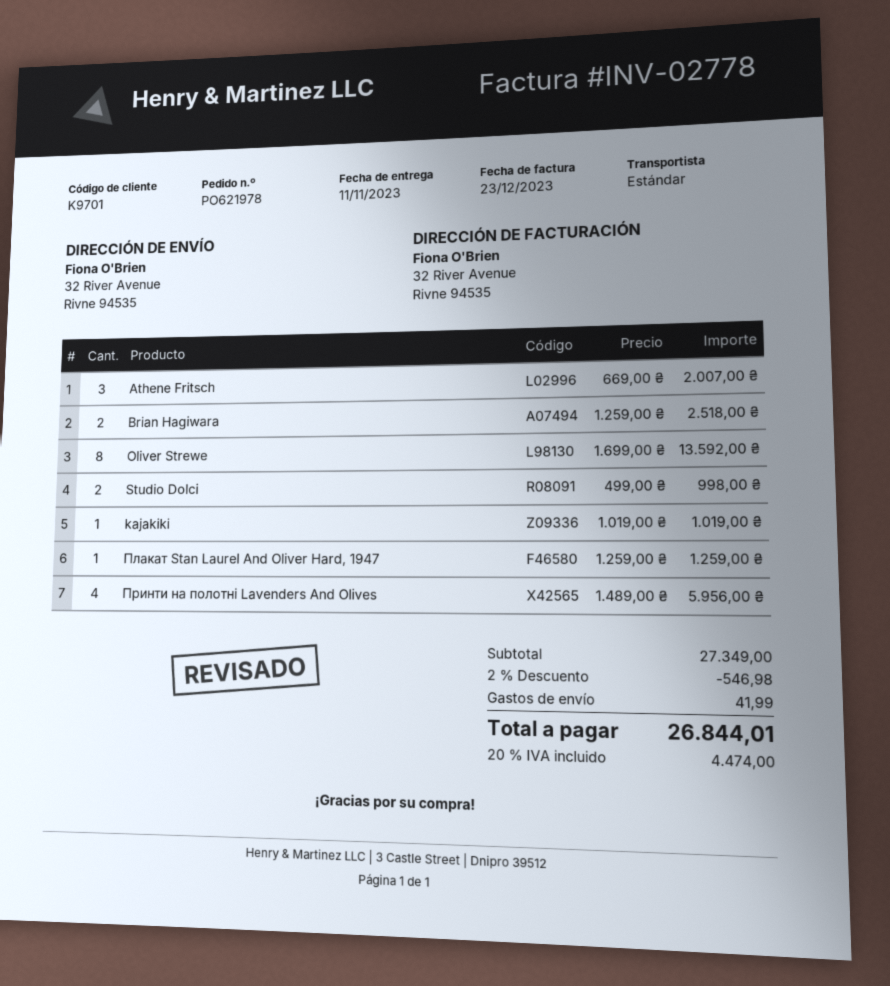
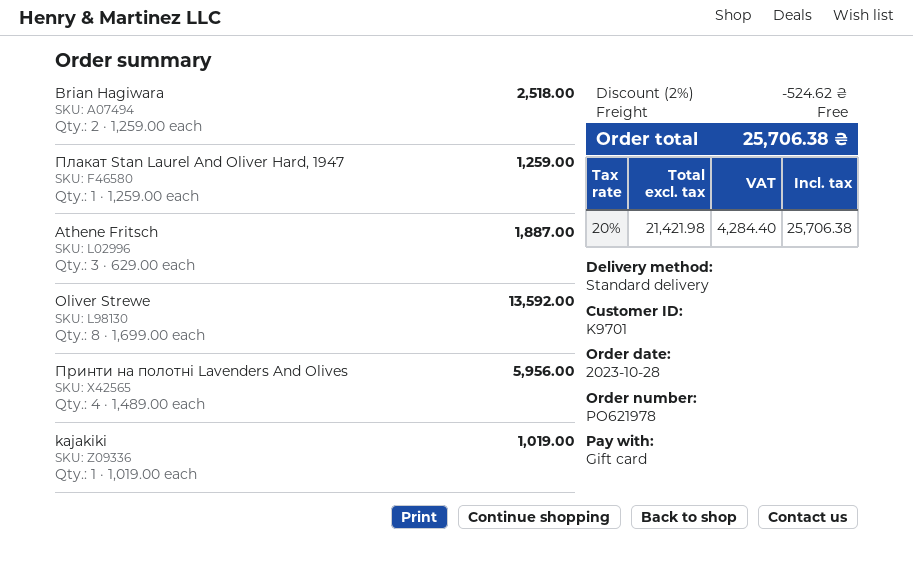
Athene Fritsch: 3 x 669.00 = 2007.00 -> 3 x 629.00 = 1887.00
Studio Dolci: 2 x 499.00 = 998.00 -> none
discount: 2% = 546.98 -> 2% = 524.62
shipping: 41.99 -> 0.00
tax: 20% = 4474.00 -> 20% = 4284.40
total: 26844.01 -> 25706.38

